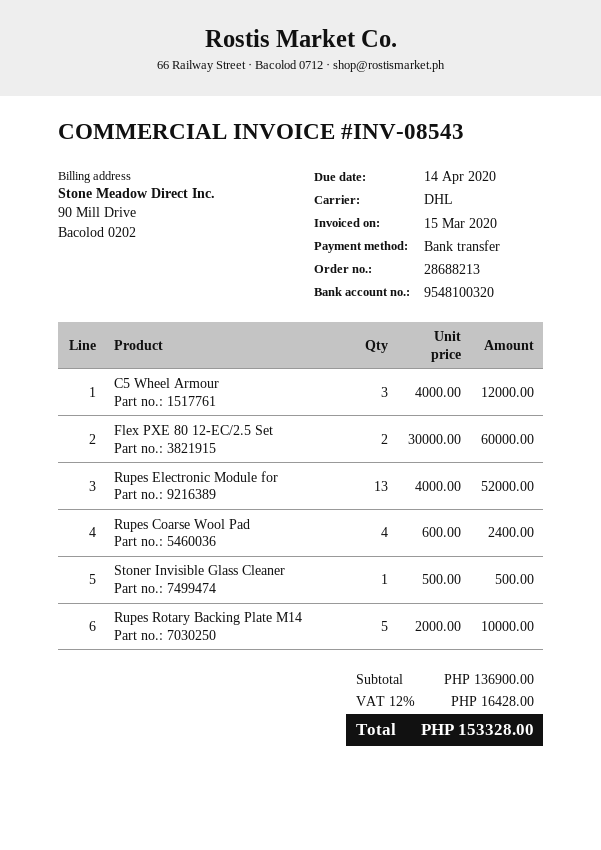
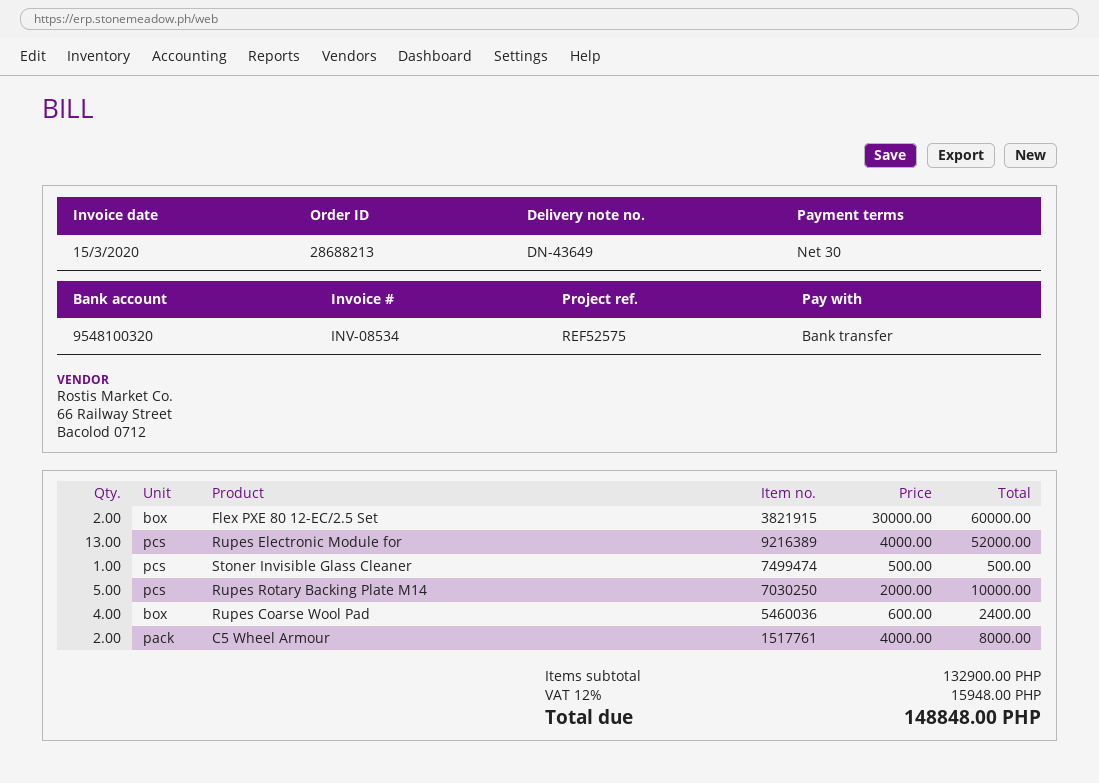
invoice number: INV-08543 -> INV-08534
C5 Wheel Armour: 3 x 4000.00 = 12000.00 -> 2 x 4000.00 = 8000.00
subtotal: 136900.00 -> 132900.00
tax: 12% = 16428.00 -> 12% = 15948.00
total: 153328.00 -> 148848.00

